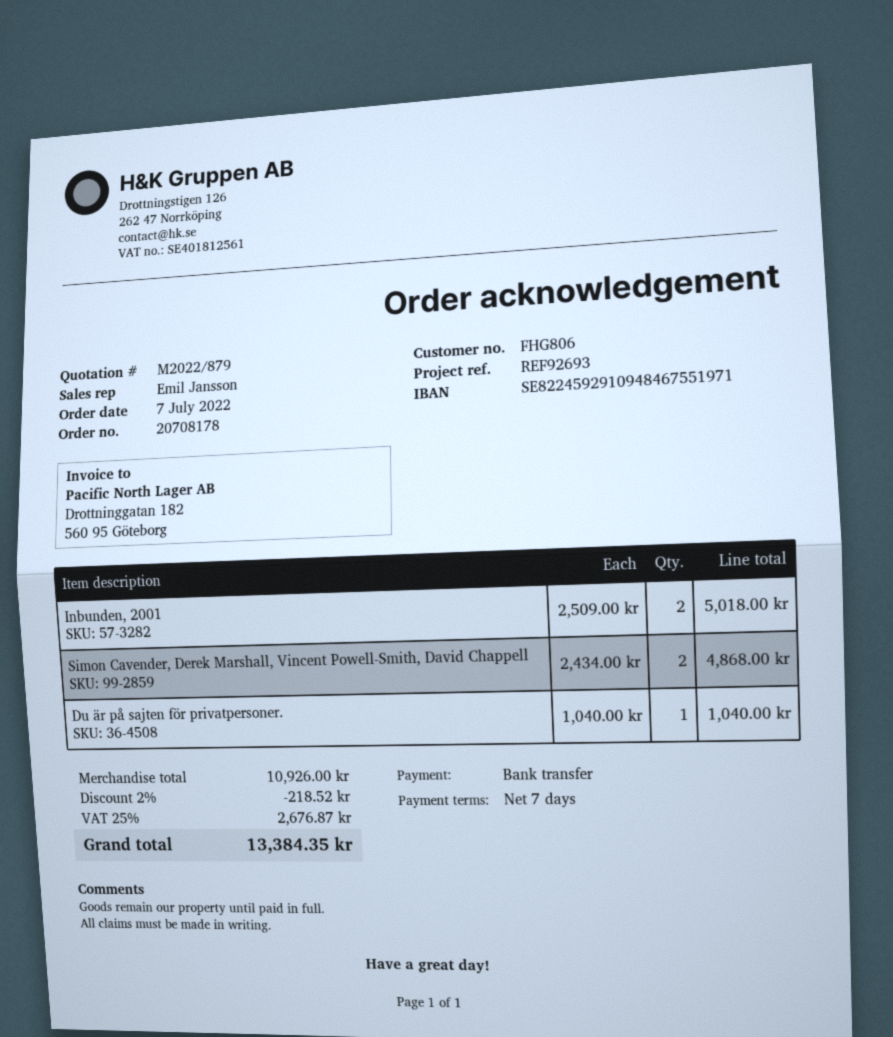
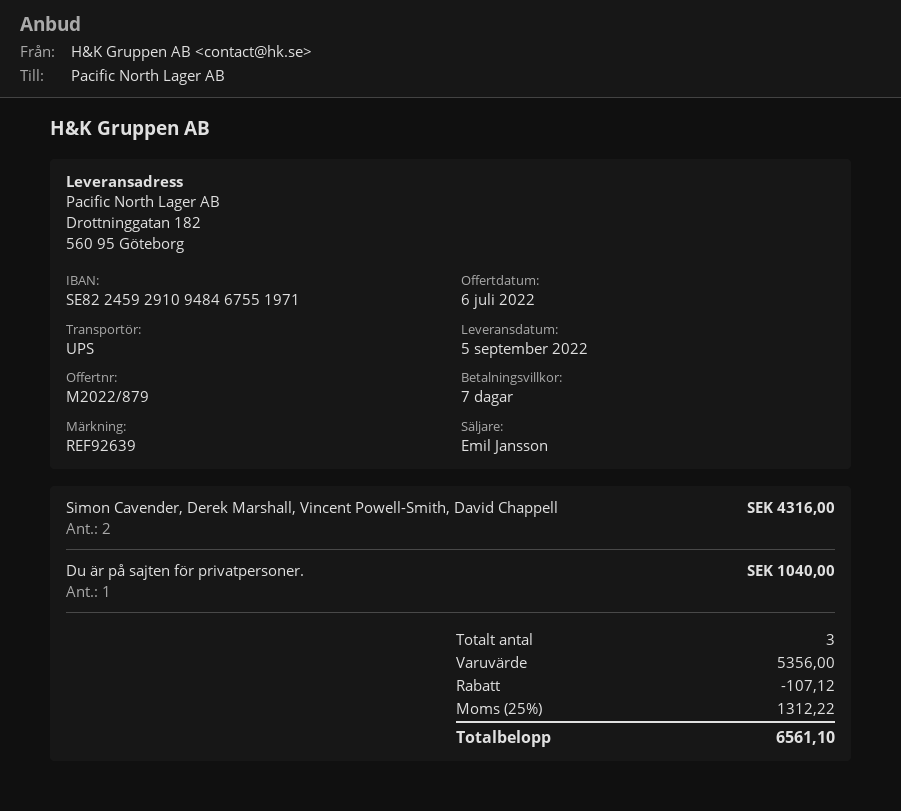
reference: REF92693 -> REF92639
Inbunden, 2001: 2 for 5018.00 -> none
Simon Cavender, Derek Marshall, Vincent Powell-Smith, David Chappell: 2 for 4868.00 -> 2 for 4316.00
subtotal: 10926.00 -> 5356.00
discount: 218.52 -> 107.12
tax: 25% = 2676.87 -> 25% = 1312.22
total: 13384.35 -> 6561.10

